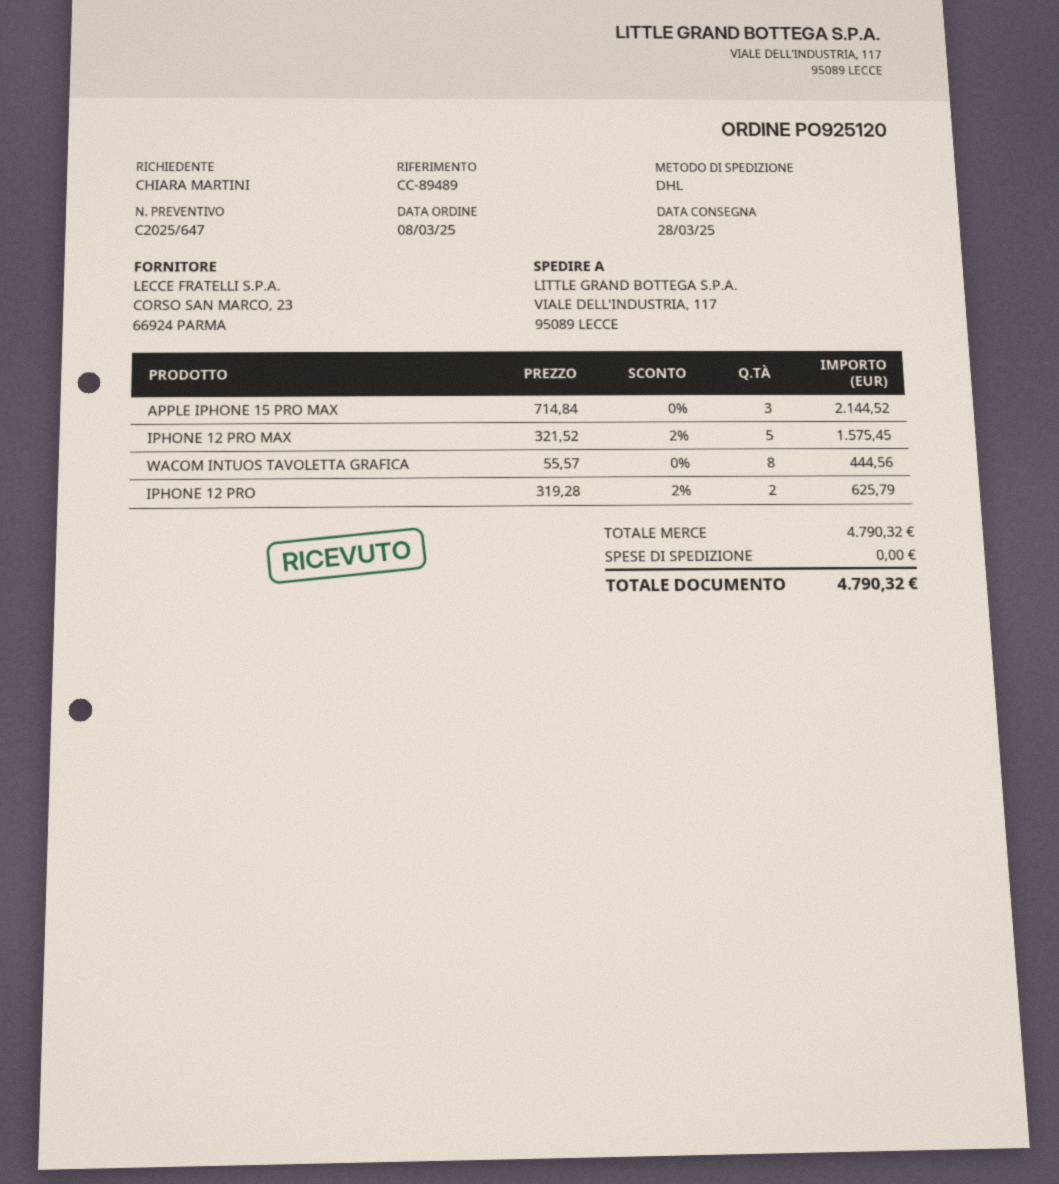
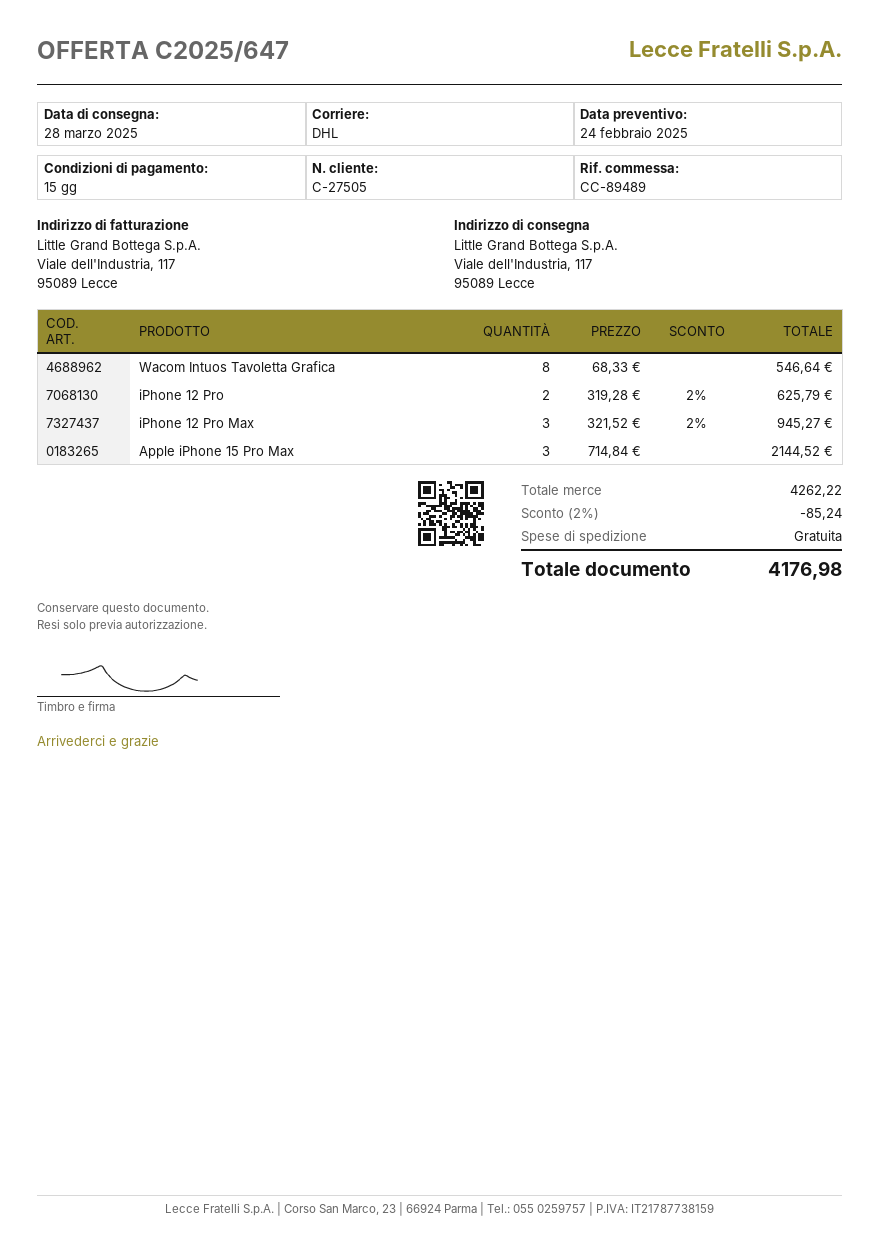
IPHONE 12 PRO MAX: 5 x 321.52 - 2% = 1575.45 -> 3 x 321.52 - 2% = 945.27
WACOM INTUOS TAVOLETTA GRAFICA: 8 x 55.57 = 444.56 -> 8 x 68.33 = 546.64
subtotal: 4790.32 -> 4262.22
discount: none -> 2% = 85.24
total: 4790.32 -> 4176.98

